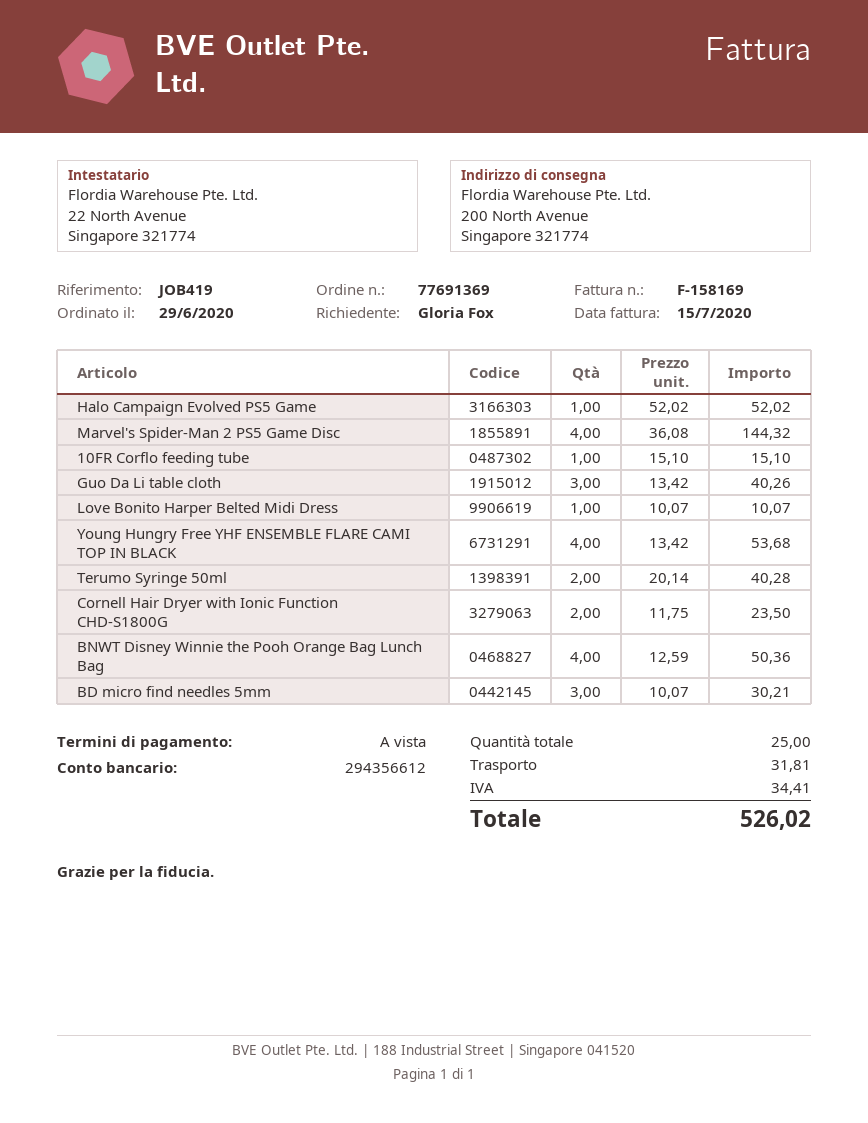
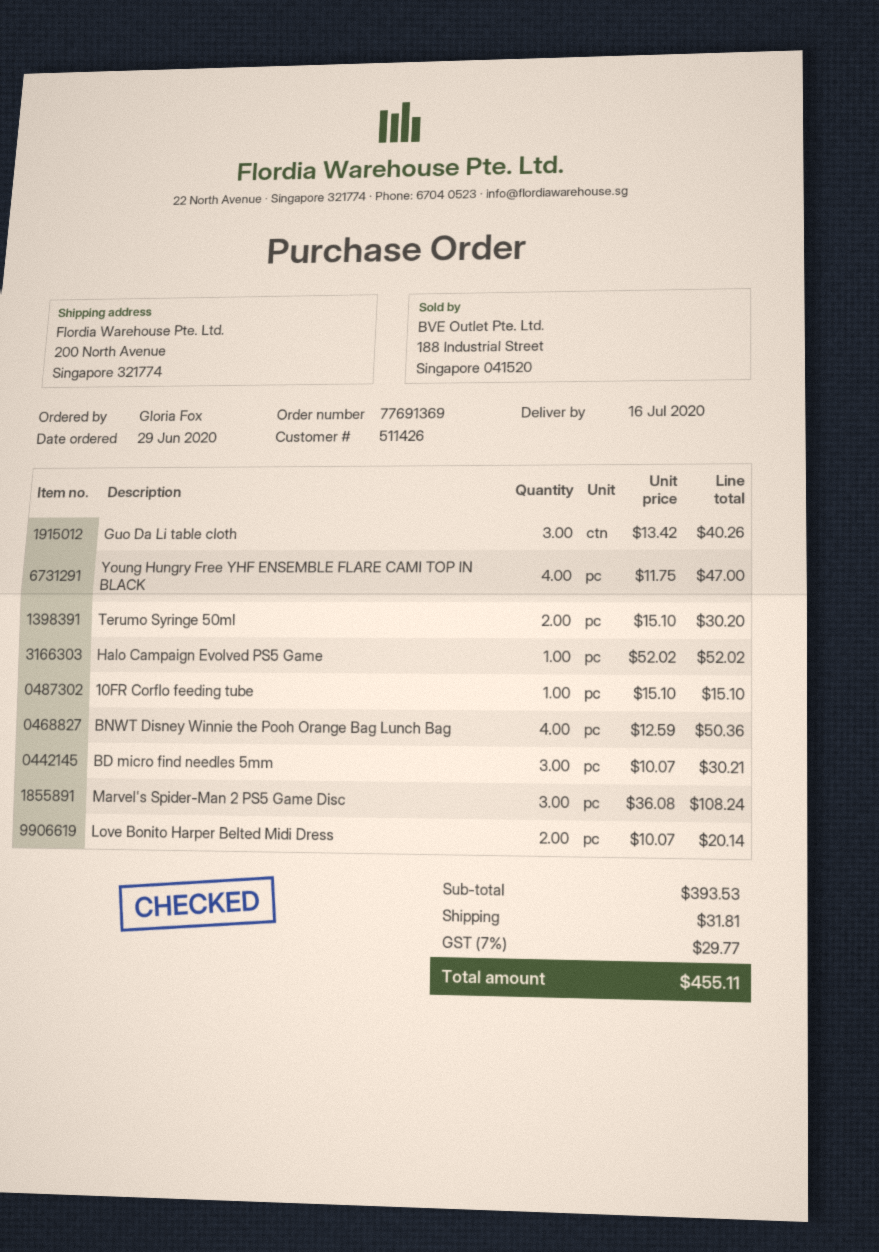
Marvel's Spider-Man 2 PS5 Game Disc: 4 x 36.08 = 144.32 -> 3 x 36.08 = 108.24
Love Bonito Harper Belted Midi Dress: 1 x 10.07 = 10.07 -> 2 x 10.07 = 20.14
Young Hungry Free YHF ENSEMBLE FLARE CAMI TOP IN BLACK: 4 x 13.42 = 53.68 -> 4 x 11.75 = 47.00
Terumo Syringe 50ml: 2 x 20.14 = 40.28 -> 2 x 15.10 = 30.20
Cornell Hair Dryer with Ionic Function CHD-S1800G: 2 x 11.75 = 23.50 -> none
tax: 34.41 -> 29.77
total: 526.02 -> 455.11

